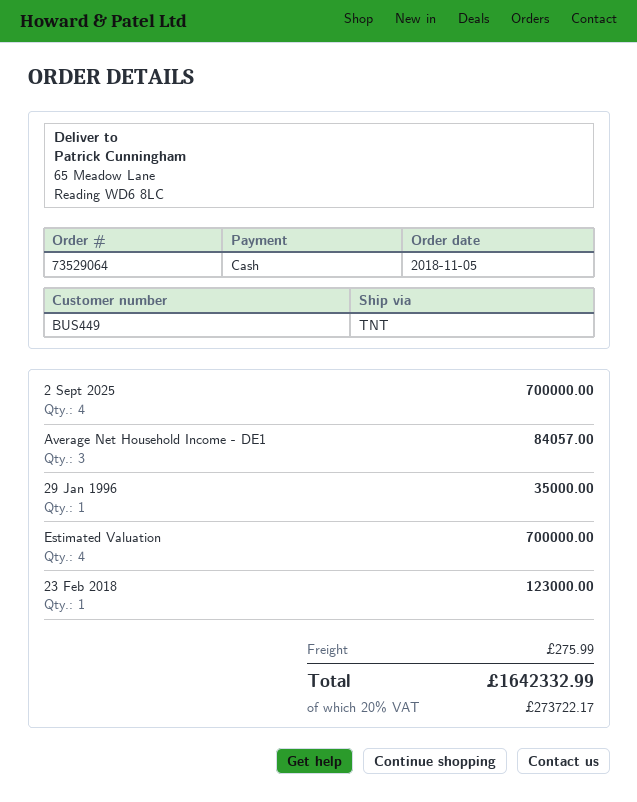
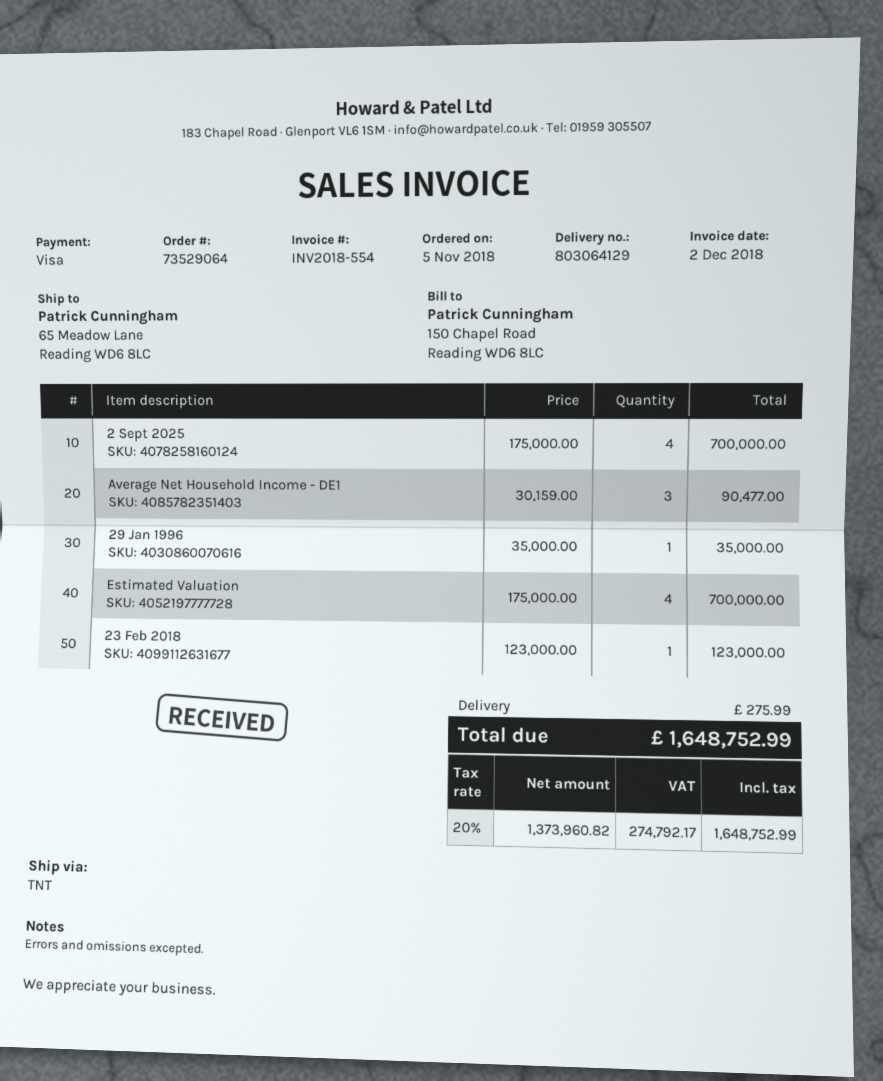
payment method: cash -> Visa
Average Net Household Income - DE1: 3 for 84057.00 -> 3 for 90477.00
tax: 20% = 273722.17 -> 20% = 274792.17
total: 1642332.99 -> 1648752.99

